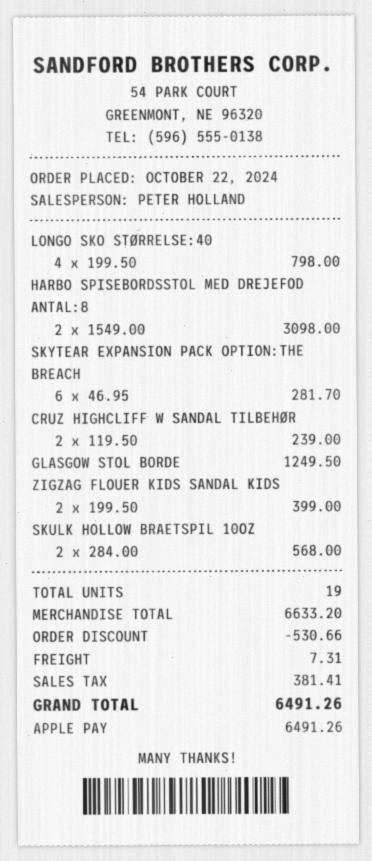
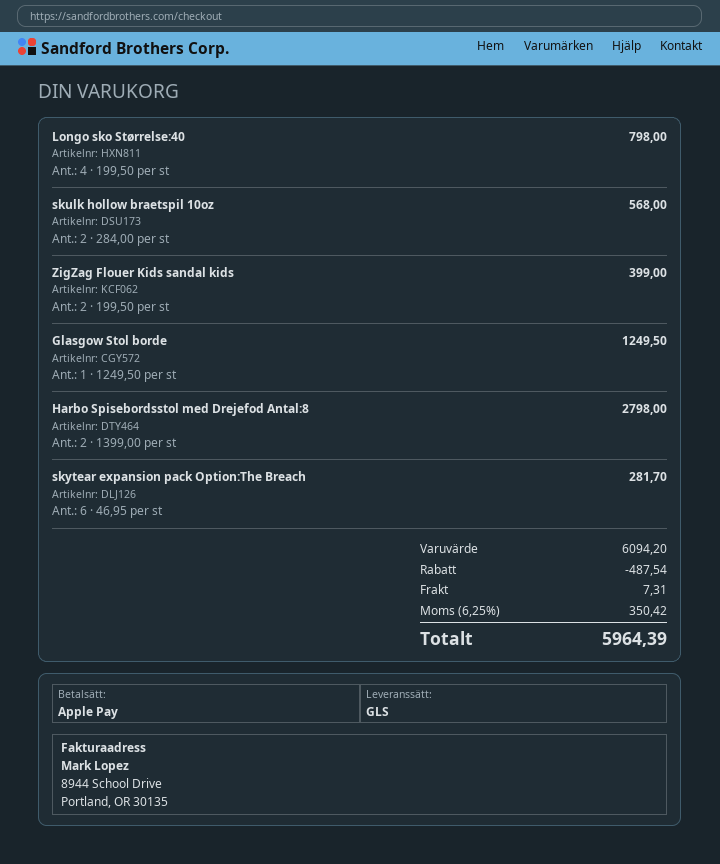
HARBO SPISEBORDSSTOL MED DREJEFOD ANTAL:8: 2 x 1549.00 = 3098.00 -> 2 x 1399.00 = 2798.00
CRUZ HIGHCLIFF W SANDAL TILBEHØR: 2 x 119.50 = 239.00 -> none
subtotal: 6633.20 -> 6094.20
discount: 530.66 -> 487.54
tax: 381.41 -> 350.42
total: 6491.26 -> 5964.39

